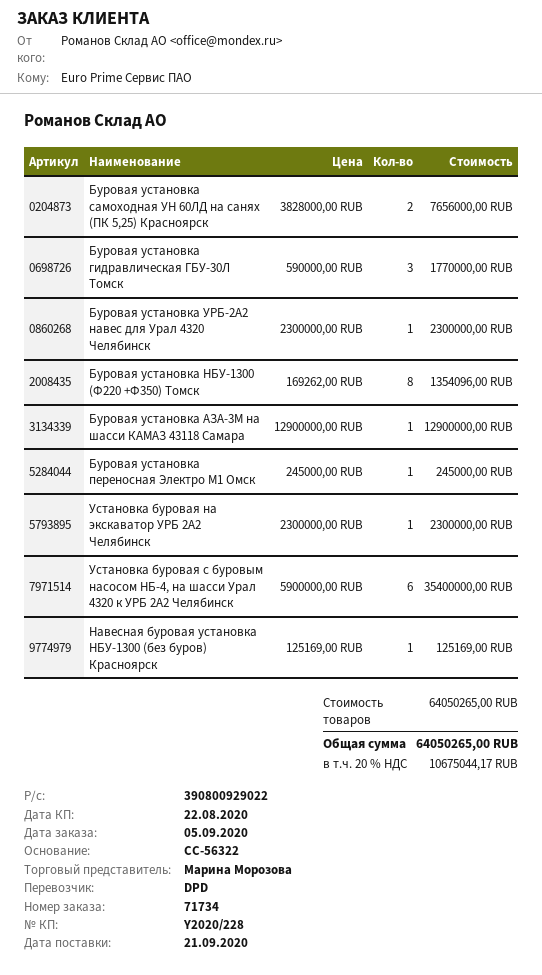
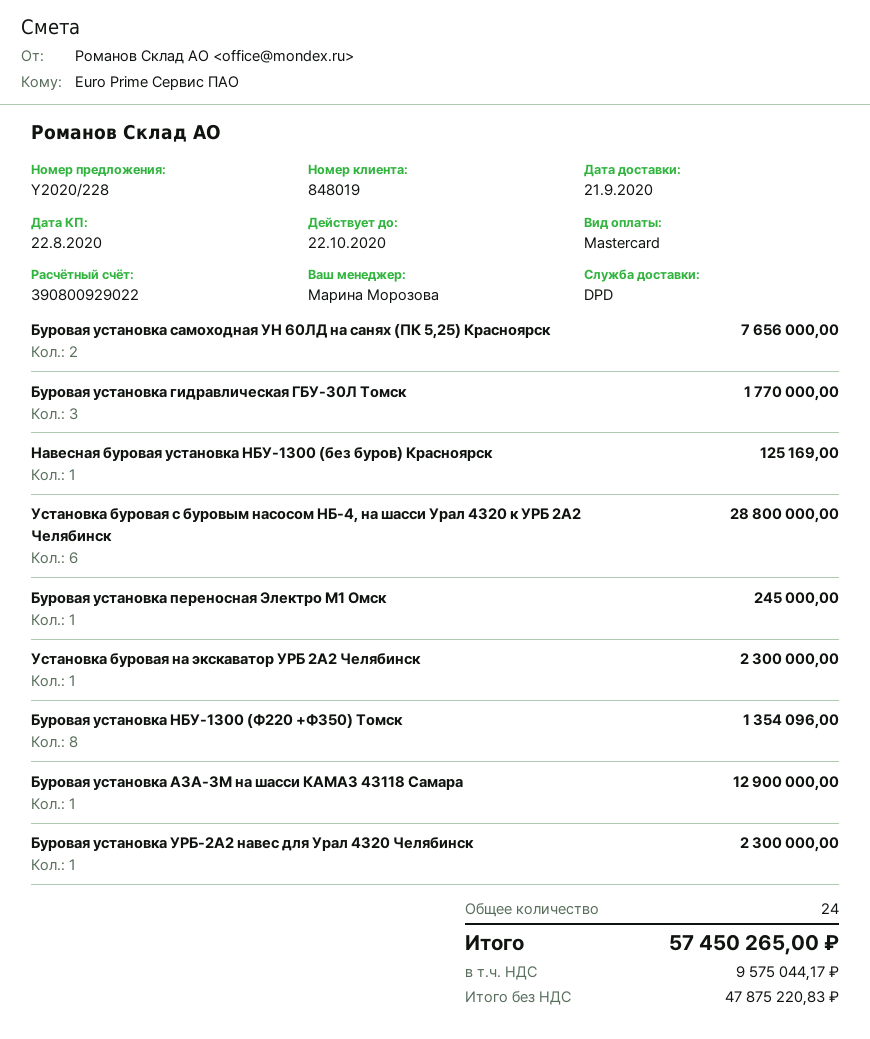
Установка буровая с буровым насосом НБ-4, на шасси Урал 4320 к УРБ 2А2 Челябинск: 6 for 35400000.00 -> 6 for 28800000.00
tax: 10675044.17 -> 9575044.17
total: 64050265.00 -> 57450265.00

